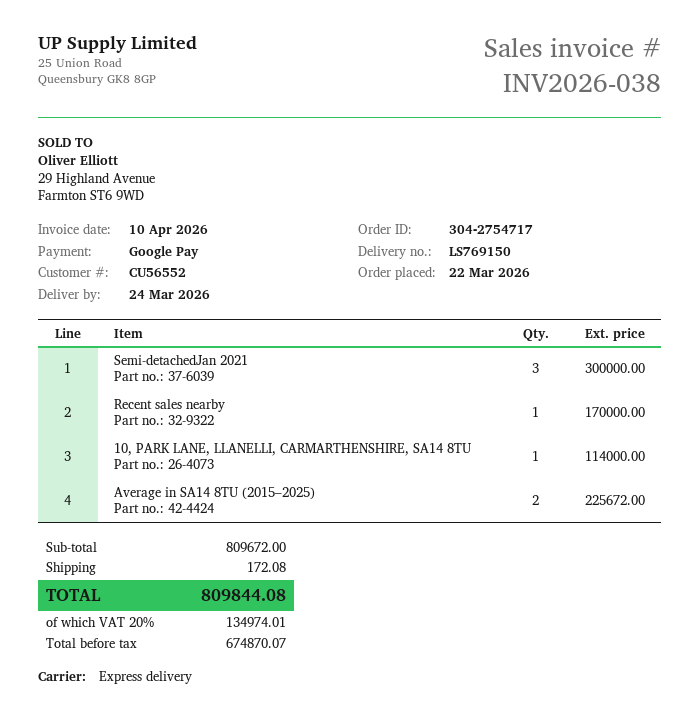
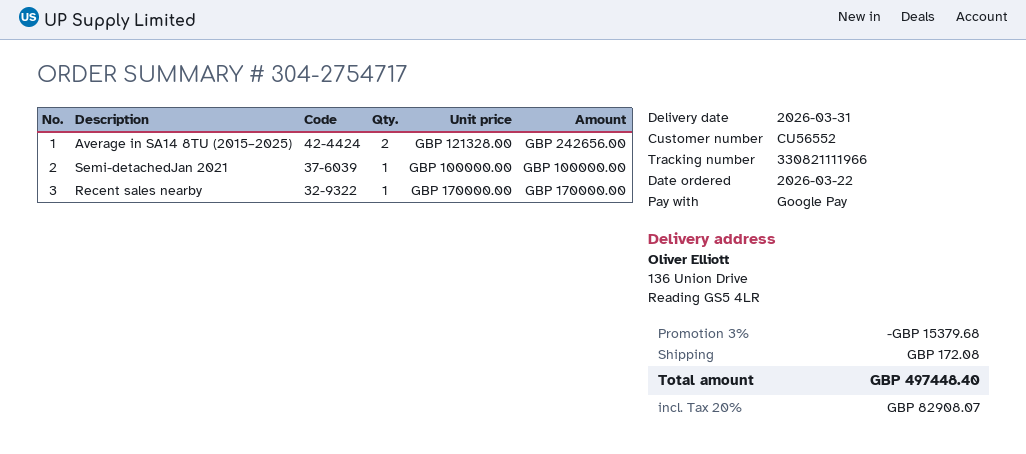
delivery date: 2026-03-24 -> 2026-03-31
Semi-detachedJan 2021: 3 for 300000.00 -> 1 for 100000.00
10, PARK LANE, LLANELLI, CARMARTHENSHIRE, SA14 8TU: 1 for 114000.00 -> none
Average in SA14 8TU (2015–2025): 2 for 225672.00 -> 2 for 242656.00
discount: none -> 3% = 15379.68
tax: 20% = 134974.01 -> 20% = 82908.07
total: 809844.08 -> 497448.40

